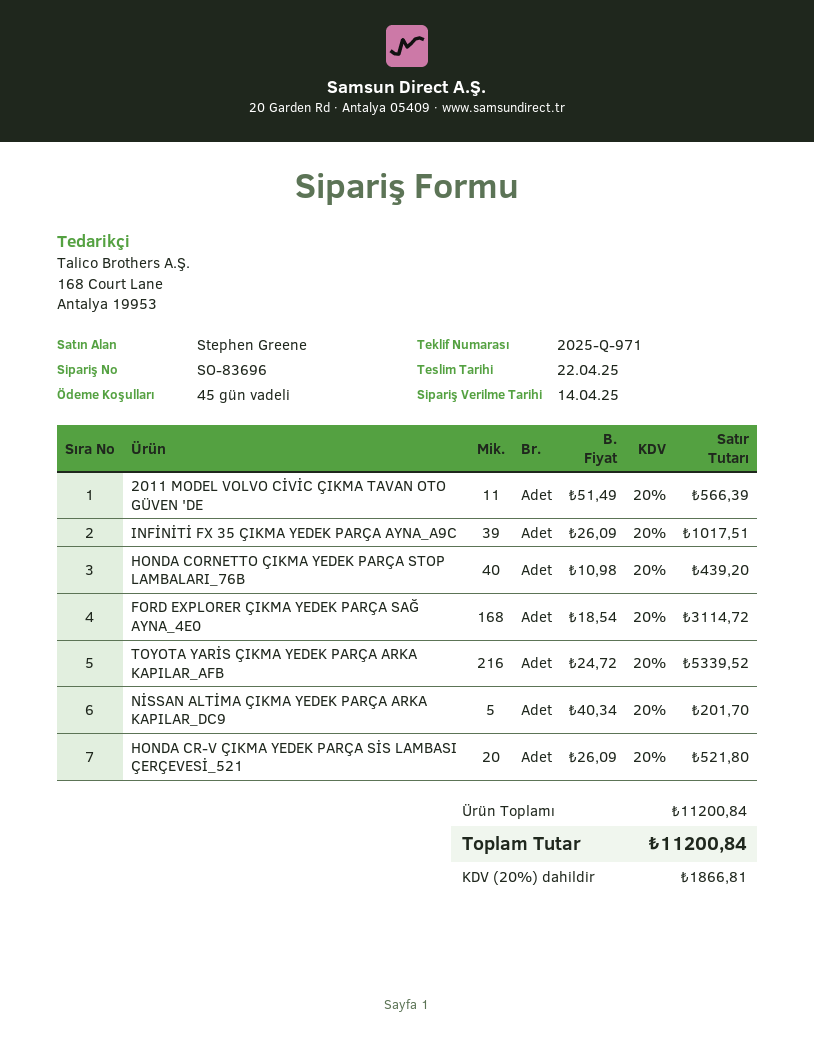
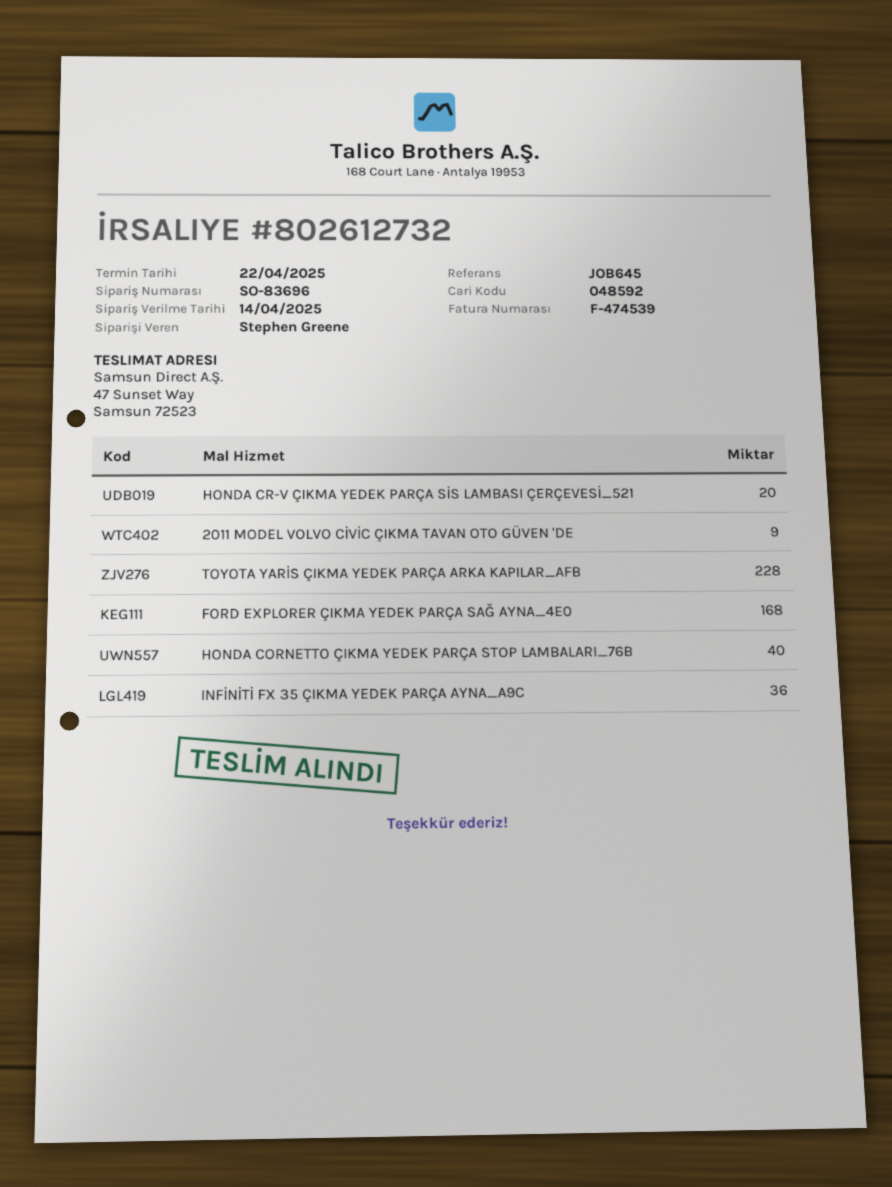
2011 MODEL VOLVO CİVİC ÇIKMA TAVAN OTO GÜVEN 'DE: 11 -> 9
INFİNİTİ FX 35 ÇIKMA YEDEK PARÇA AYNA_A9C: 39 -> 36
TOYOTA YARİS ÇIKMA YEDEK PARÇA ARKA KAPILAR_AFB: 216 -> 228
NİSSAN ALTİMA ÇIKMA YEDEK PARÇA ARKA KAPILAR_DC9: 5 -> none

